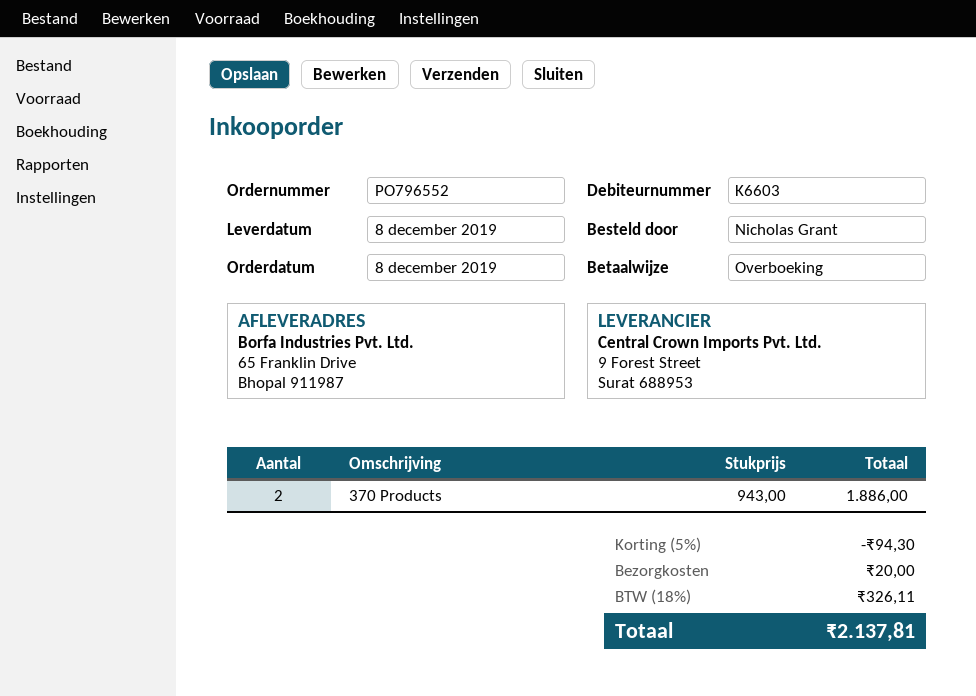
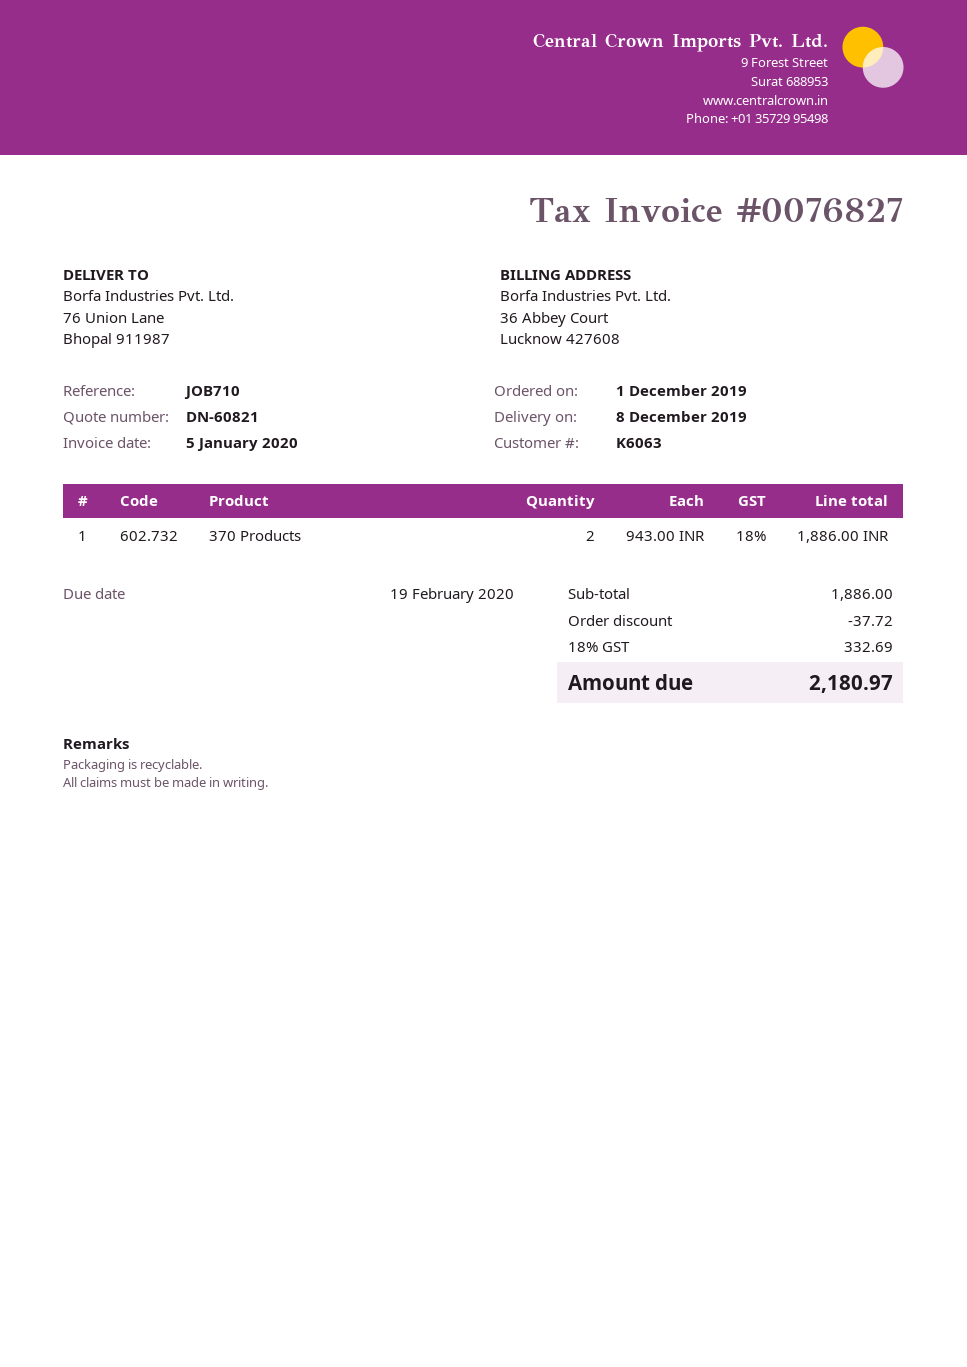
order date: 2019-12-08 -> 2019-12-01
customer number: K6603 -> K6063
ship to: 65 Franklin Drive, Bhopal 911987 -> 76 Union Lane, Bhopal 911987
discount: 94.30 -> 37.72
shipping: 20.00 -> none
tax: 18% = 326.11 -> 18% = 332.69
total: 2137.81 -> 2180.97

